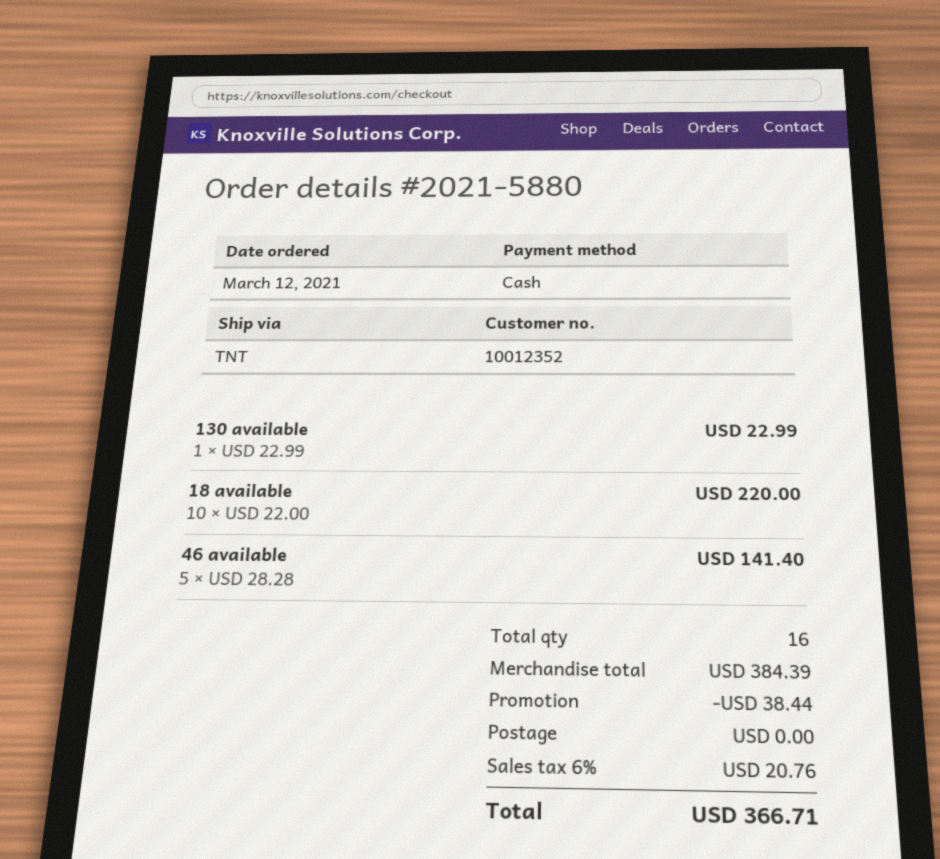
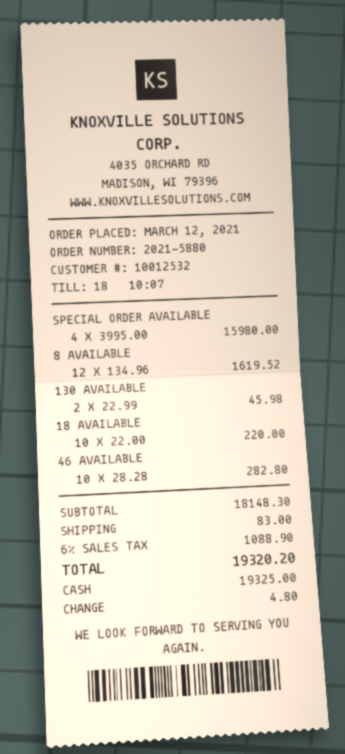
customer number: 10012352 -> 10012532
130 available: 1 x 22.99 = 22.99 -> 2 x 22.99 = 45.98
46 available: 5 x 28.28 = 141.40 -> 10 x 28.28 = 282.80
SPECIAL ORDER AVAILABLE: none -> 4 x 3995.00 = 15980.00
8 AVAILABLE: none -> 12 x 134.96 = 1619.52
subtotal: 384.39 -> 18148.30
discount: 38.44 -> none
shipping: 0.00 -> 83.00
tax: 6% = 20.76 -> 6% = 1088.90
total: 366.71 -> 19320.20

